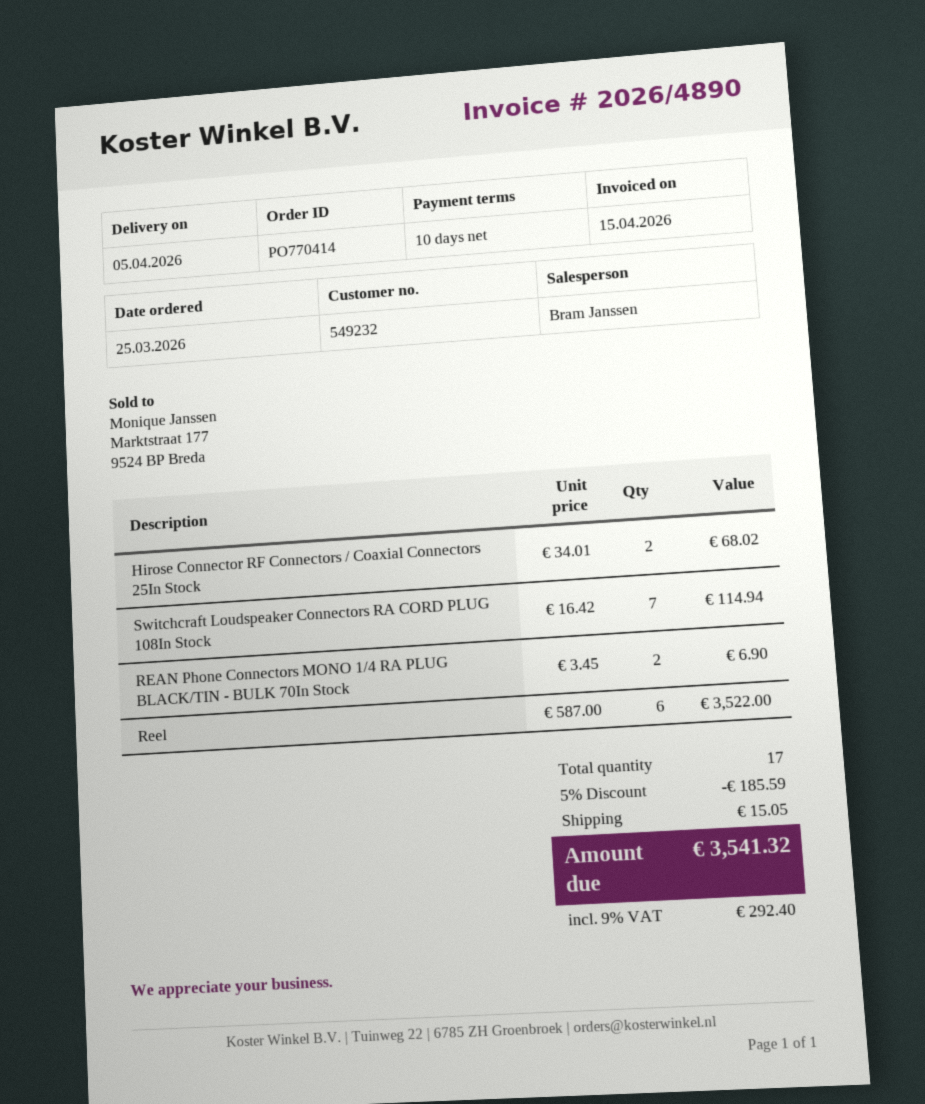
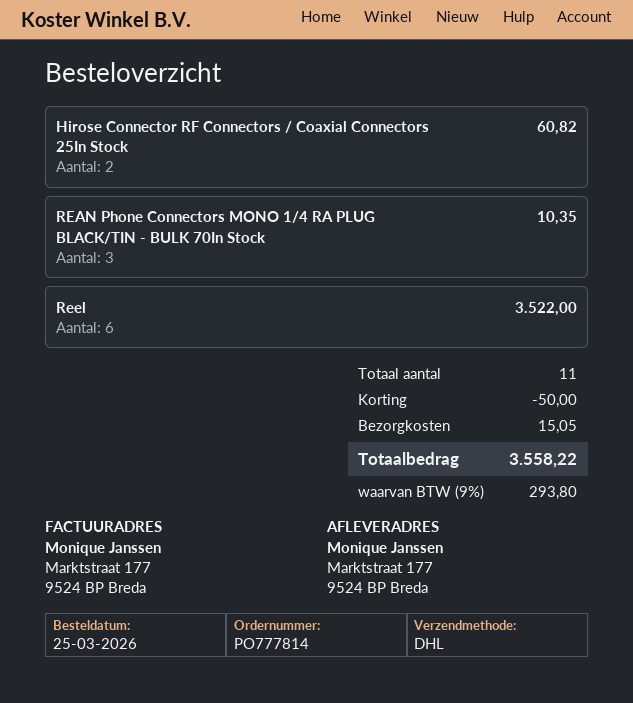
order number: PO770414 -> PO777814
Hirose Connector RF Connectors / Coaxial Connectors 25In Stock: 2 for 68.02 -> 2 for 60.82
Switchcraft Loudspeaker Connectors RA CORD PLUG 108In Stock: 7 for 114.94 -> none
REAN Phone Connectors MONO 1/4 RA PLUG BLACK/TIN - BULK 70In Stock: 2 for 6.90 -> 3 for 10.35
total quantity: 17 -> 11
discount: 185.59 -> 50.00
tax: 9% = 292.40 -> 9% = 293.80
total: 3541.32 -> 3558.22

